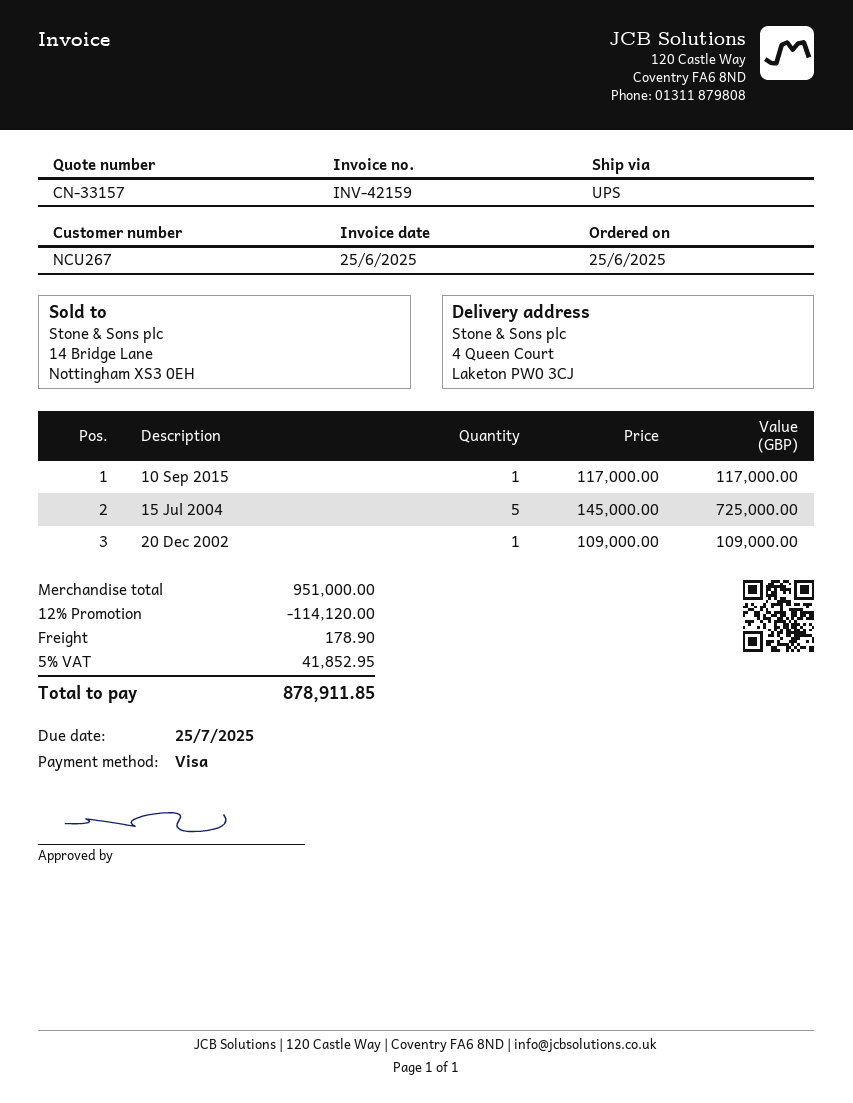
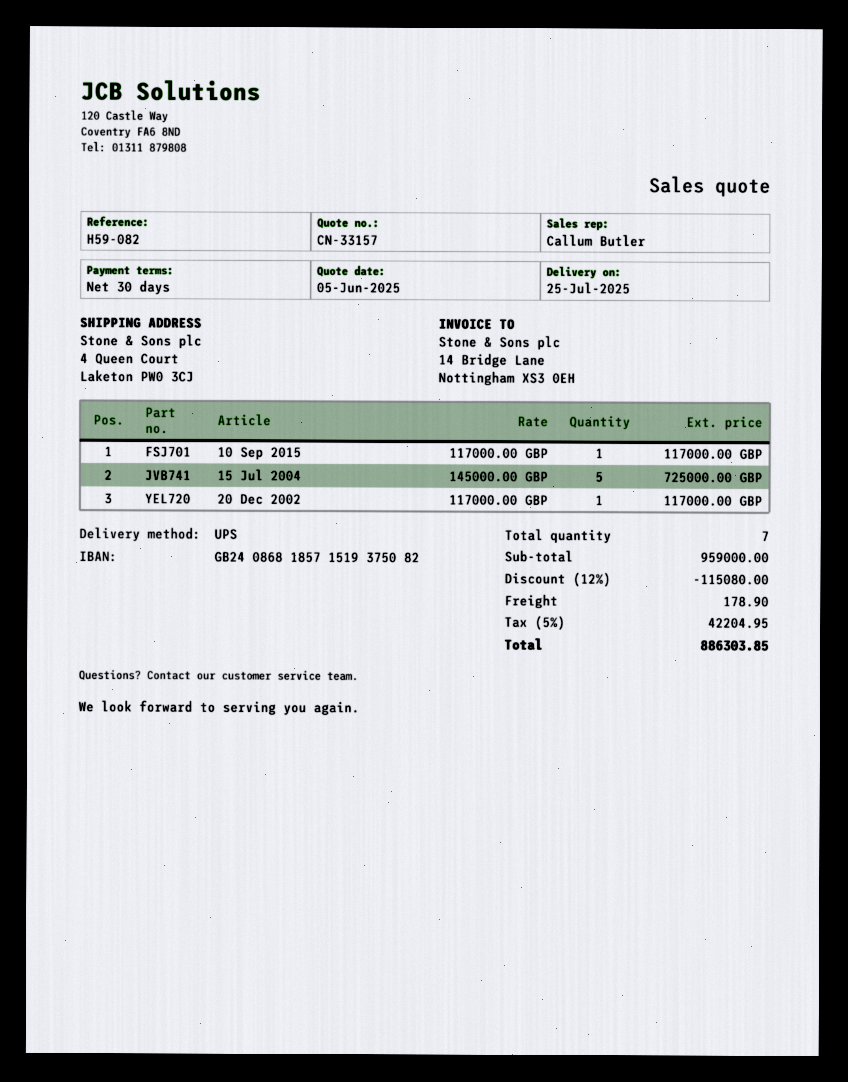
20 Dec 2002: 1 x 109000.00 = 109000.00 -> 1 x 117000.00 = 117000.00
subtotal: 951000.00 -> 959000.00
discount: 12% = 114120.00 -> 12% = 115080.00
tax: 5% = 41852.95 -> 5% = 42204.95
total: 878911.85 -> 886303.85

